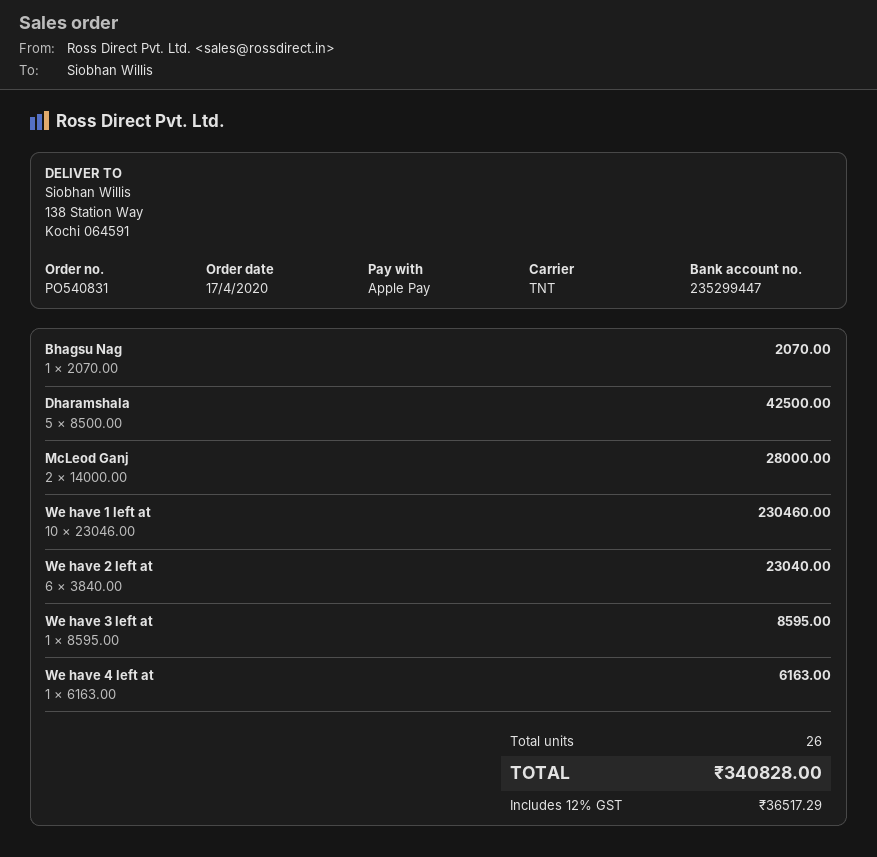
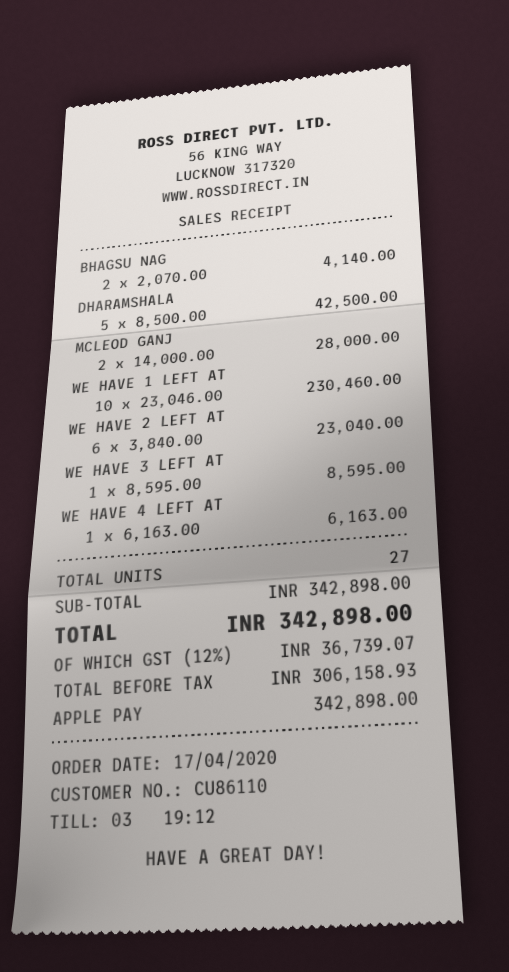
Bhagsu Nag: 1 x 2070.00 = 2070.00 -> 2 x 2070.00 = 4140.00
total quantity: 26 -> 27
tax: 12% = 36517.29 -> 12% = 36739.07
total: 340828.00 -> 342898.00

